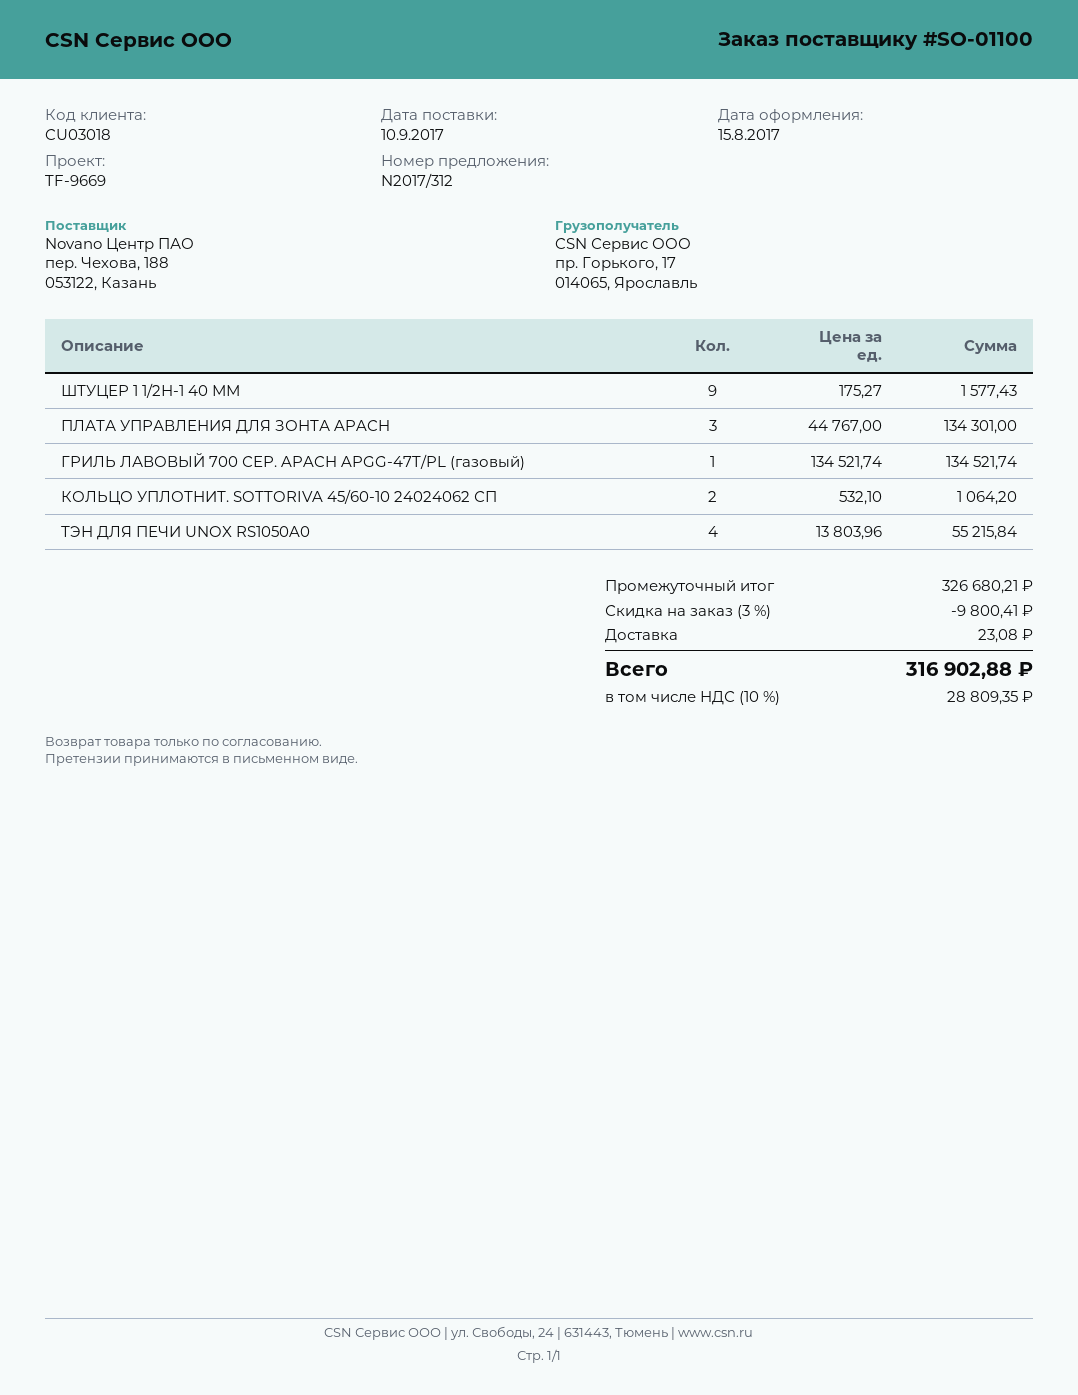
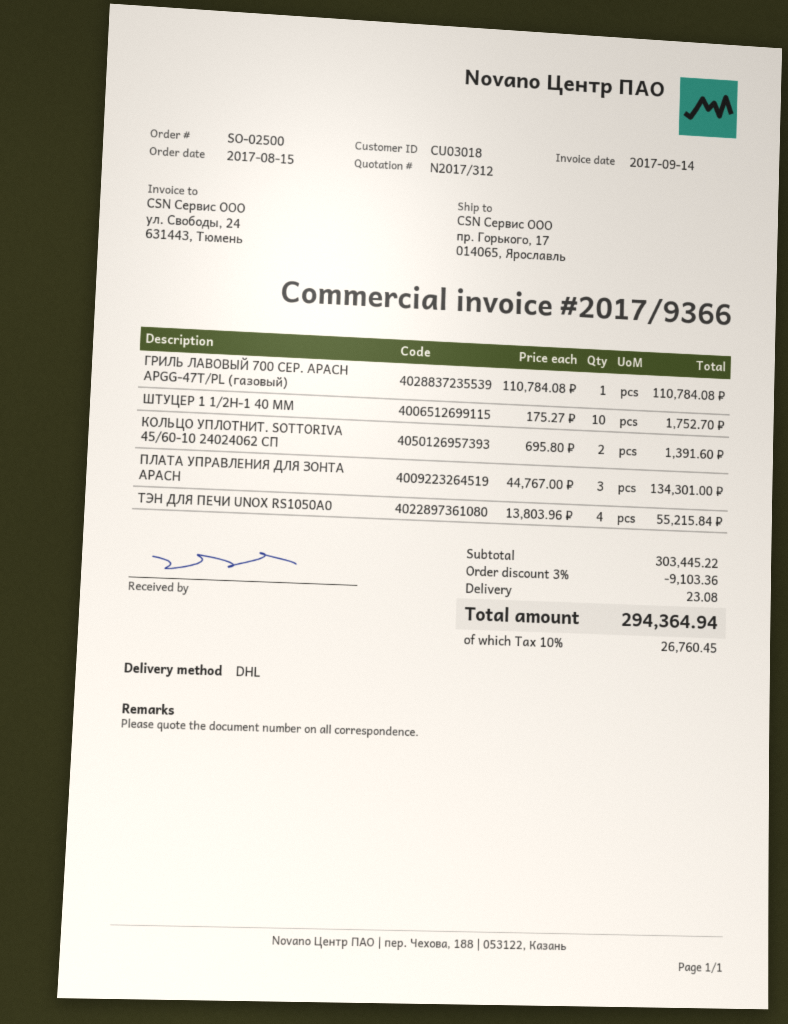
order number: SO-01100 -> SO-02500
ШТУЦЕР 1 1/2Н-1 40 ММ: 9 x 175.27 = 1577.43 -> 10 x 175.27 = 1752.70
ГРИЛЬ ЛАВОВЫЙ 700 СЕР. APACH APGG-47T/PL (газовый): 1 x 134521.74 = 134521.74 -> 1 x 110784.08 = 110784.08
КОЛЬЦО УПЛОТНИТ. SOTTORIVA 45/60-10 24024062 СП: 2 x 532.10 = 1064.20 -> 2 x 695.80 = 1391.60
subtotal: 326680.21 -> 303445.22
discount: 3% = 9800.41 -> 3% = 9103.36
tax: 10% = 28809.35 -> 10% = 26760.45
total: 316902.88 -> 294364.94

